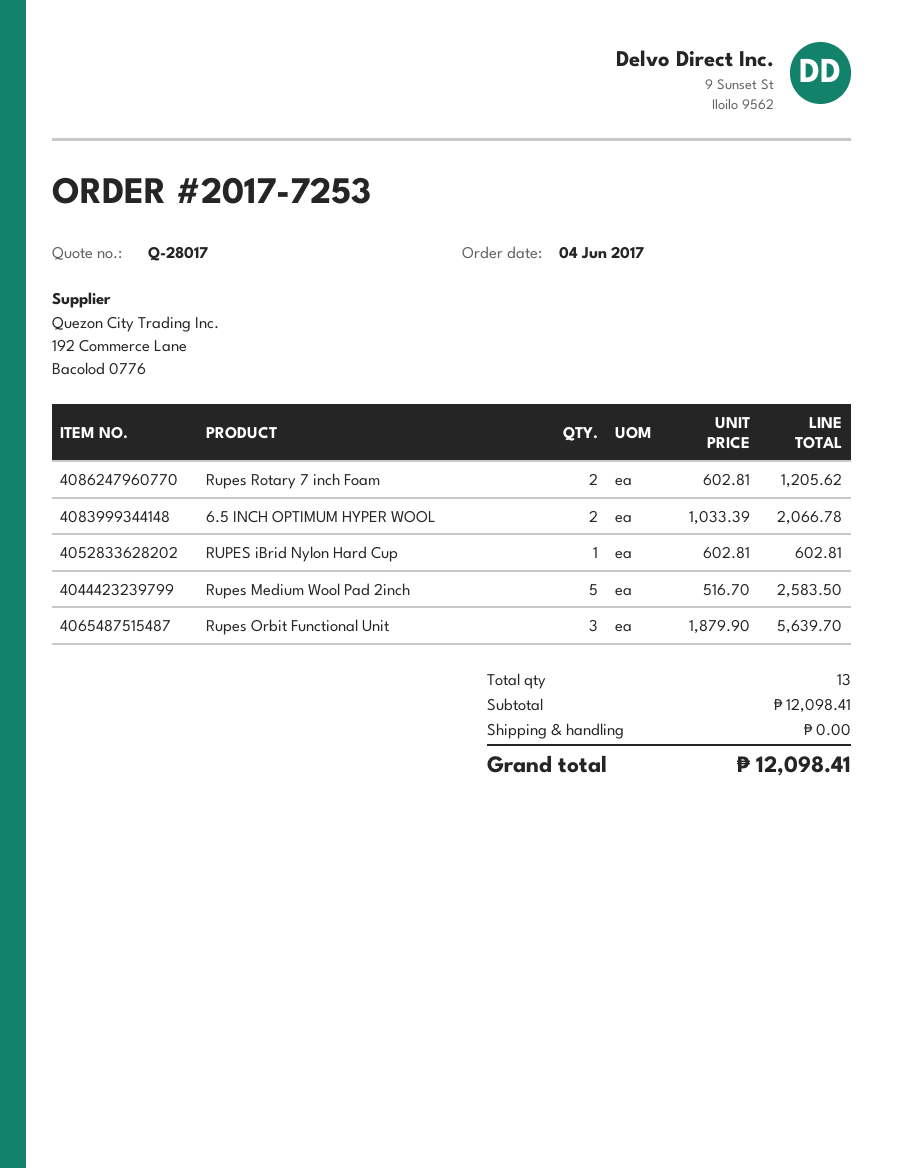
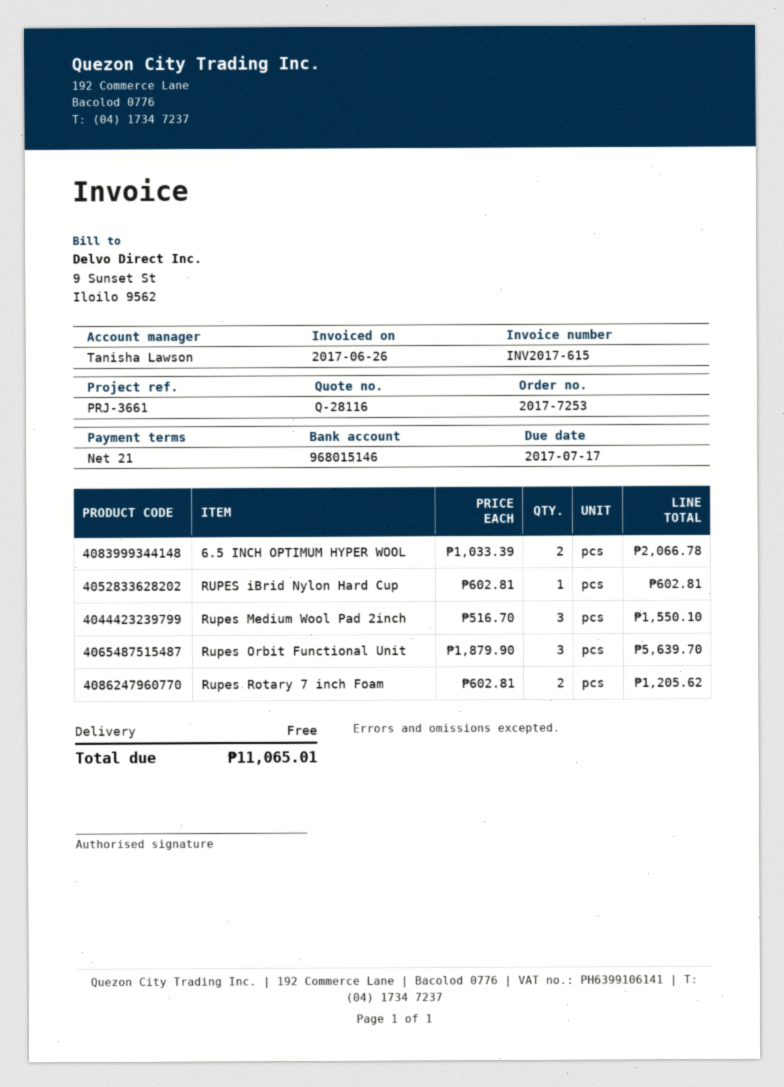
quote number: Q-28017 -> Q-28116
Rupes Medium Wool Pad 2inch: 5 x 516.70 = 2583.50 -> 3 x 516.70 = 1550.10
total: 12098.41 -> 11065.01

